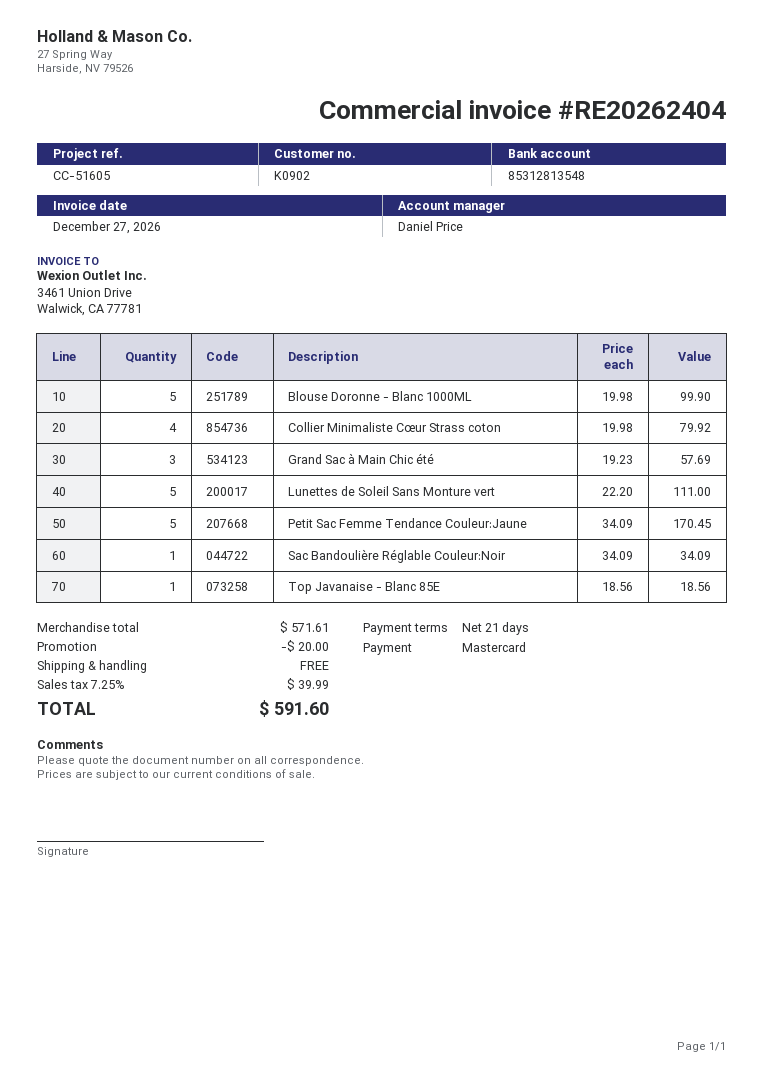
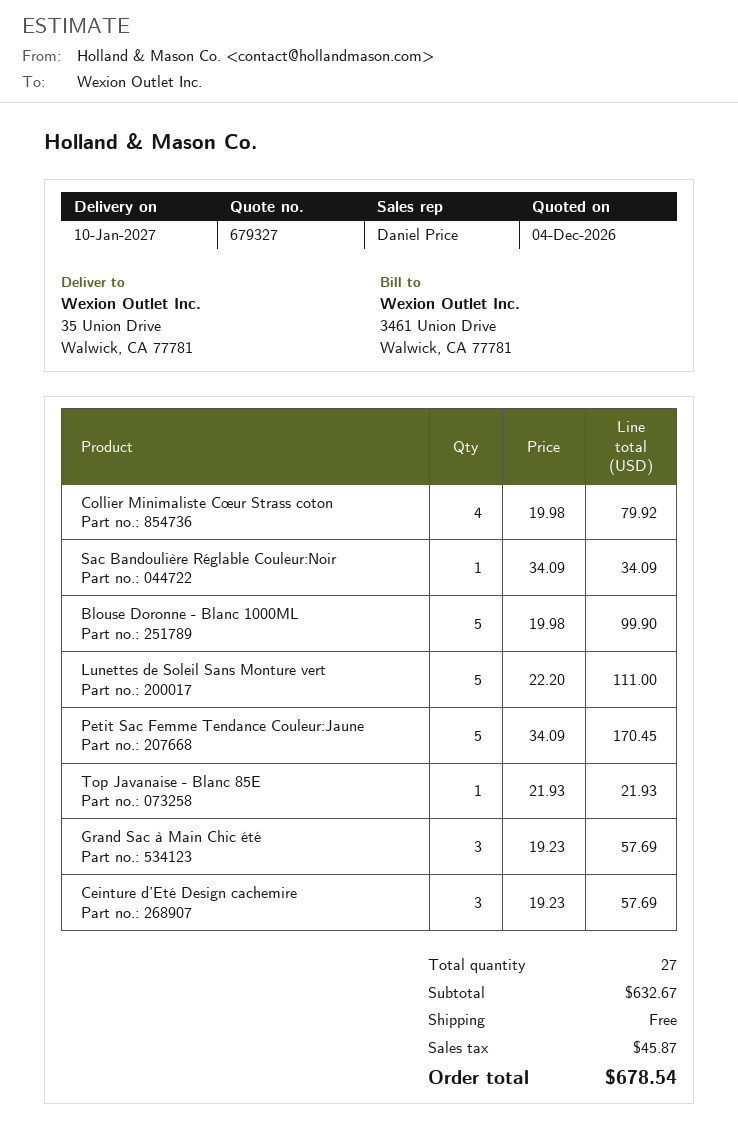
Top Javanaise - Blanc 85E: 1 x 18.56 = 18.56 -> 1 x 21.93 = 21.93
Ceinture d’Eté Design cachemire: none -> 3 x 19.23 = 57.69
subtotal: 571.61 -> 632.67
discount: 20.00 -> none
tax: 39.99 -> 45.87
total: 591.60 -> 678.54

